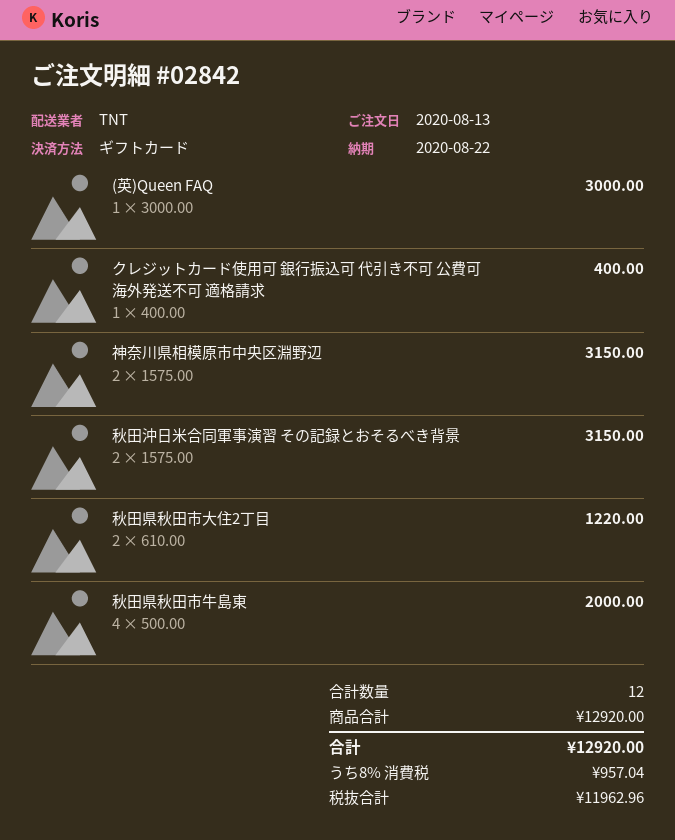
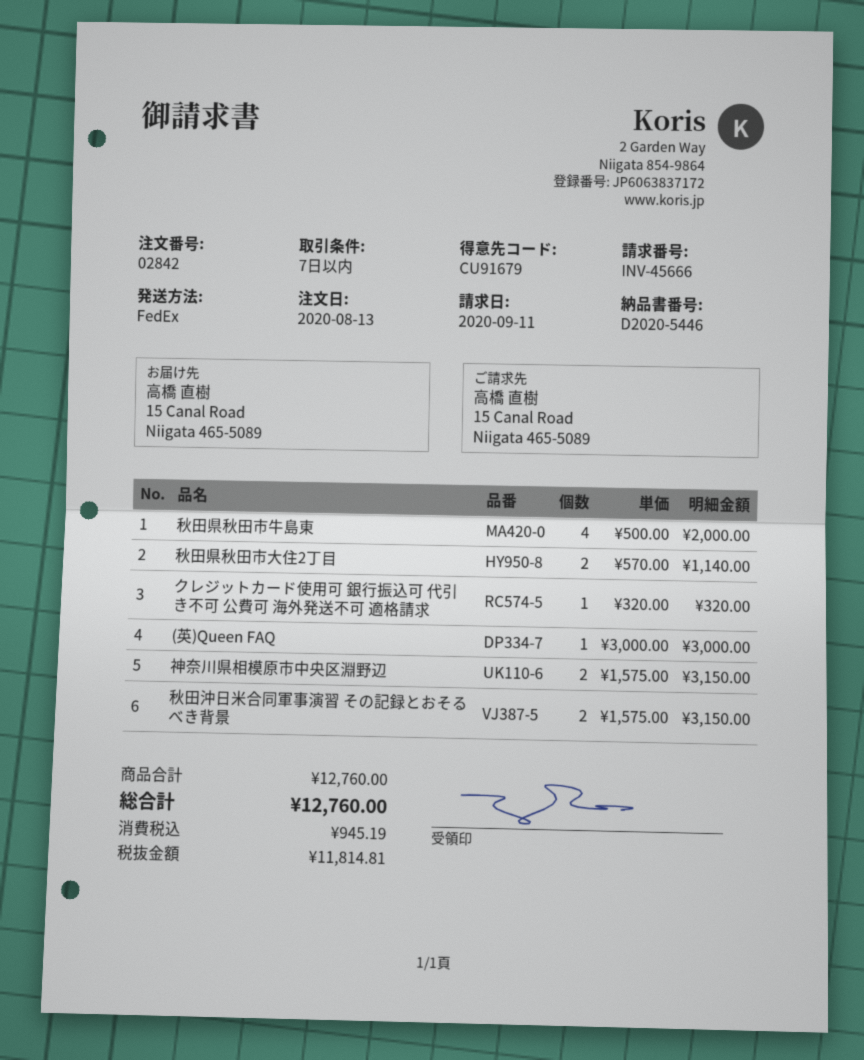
shipping method: TNT -> FedEx
クレジットカード使用可 銀行振込可 代引き不可 公費可 海外発送不可 適格請求: 1 x 400.00 = 400.00 -> 1 x 320.00 = 320.00
秋田県秋田市大住2丁目: 2 x 610.00 = 1220.00 -> 2 x 570.00 = 1140.00
subtotal: 12920.00 -> 12760.00
net: 11962.96 -> 11814.81
tax: 957.04 -> 945.19
total: 12920.00 -> 12760.00

